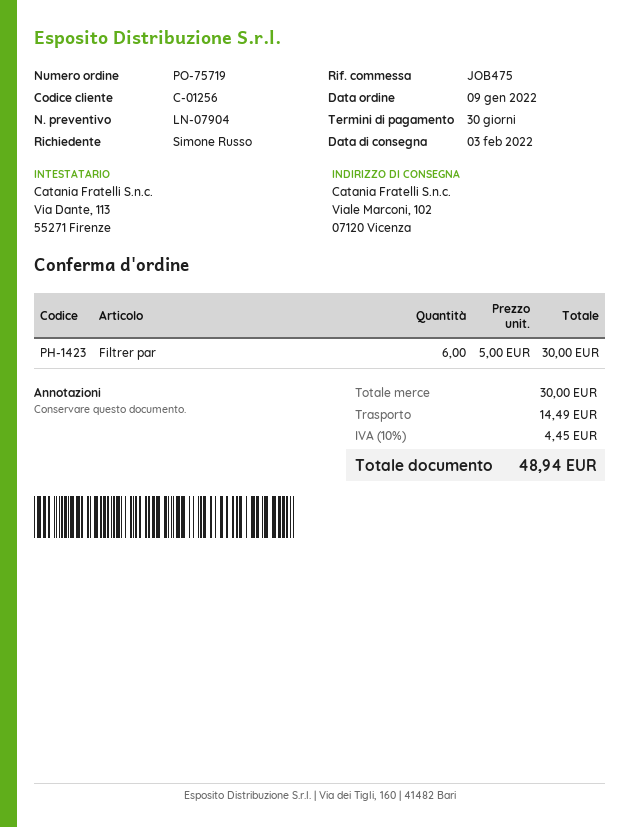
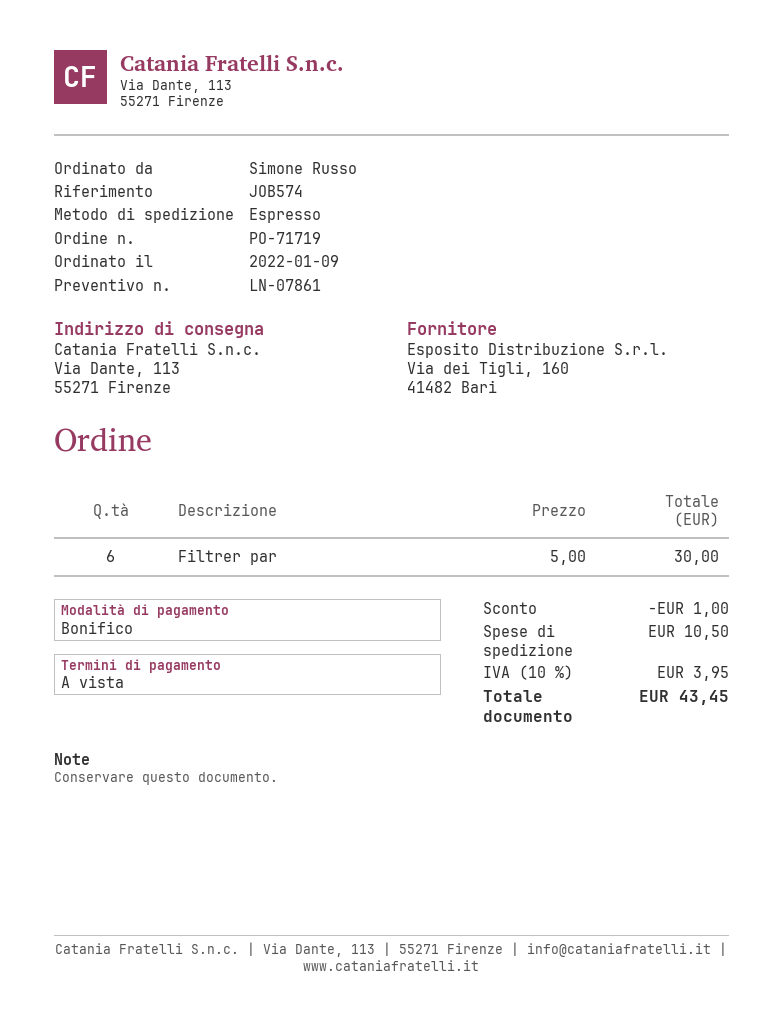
quote number: LN-07904 -> LN-07861
order number: PO-75719 -> PO-71719
payment terms: 30 days -> on receipt
reference: JOB475 -> JOB574
ship to: Viale Marconi, 102, 07120 Vicenza -> Via Dante, 113, 55271 Firenze
discount: none -> 1.00
shipping: 14.49 -> 10.50
tax: 10% = 4.45 -> 10% = 3.95
total: 48.94 -> 43.45

